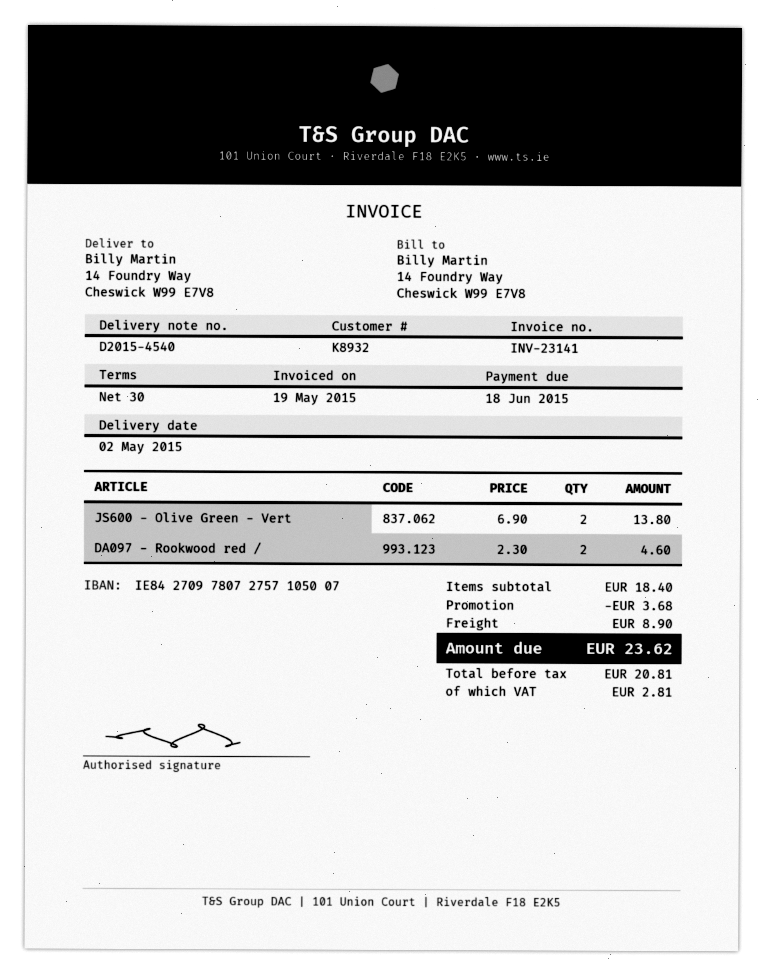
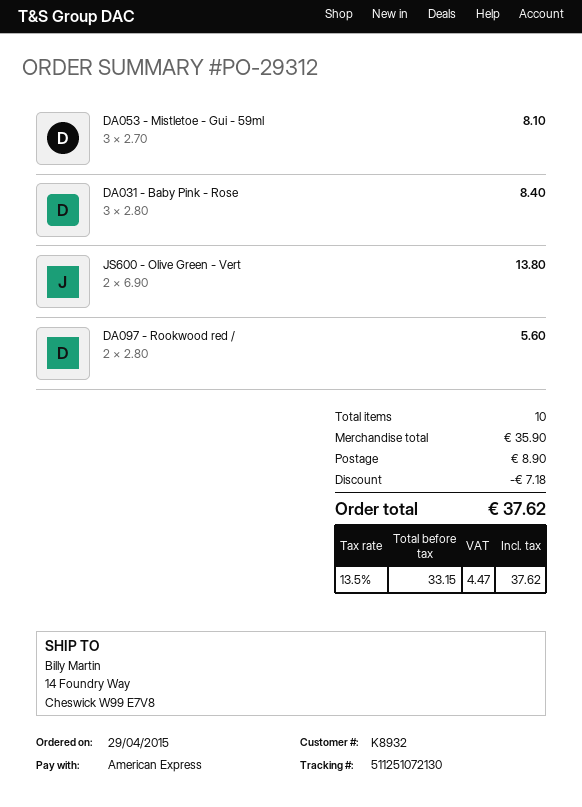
DA097 - Rookwood red /: 2 x 2.30 = 4.60 -> 2 x 2.80 = 5.60
DA053 - Mistletoe - Gui - 59ml: none -> 3 x 2.70 = 8.10
DA031 - Baby Pink - Rose: none -> 3 x 2.80 = 8.40
subtotal: 18.40 -> 35.90
discount: 3.68 -> 7.18
net: 20.81 -> 33.15
tax: 2.81 -> 4.47
total: 23.62 -> 37.62

